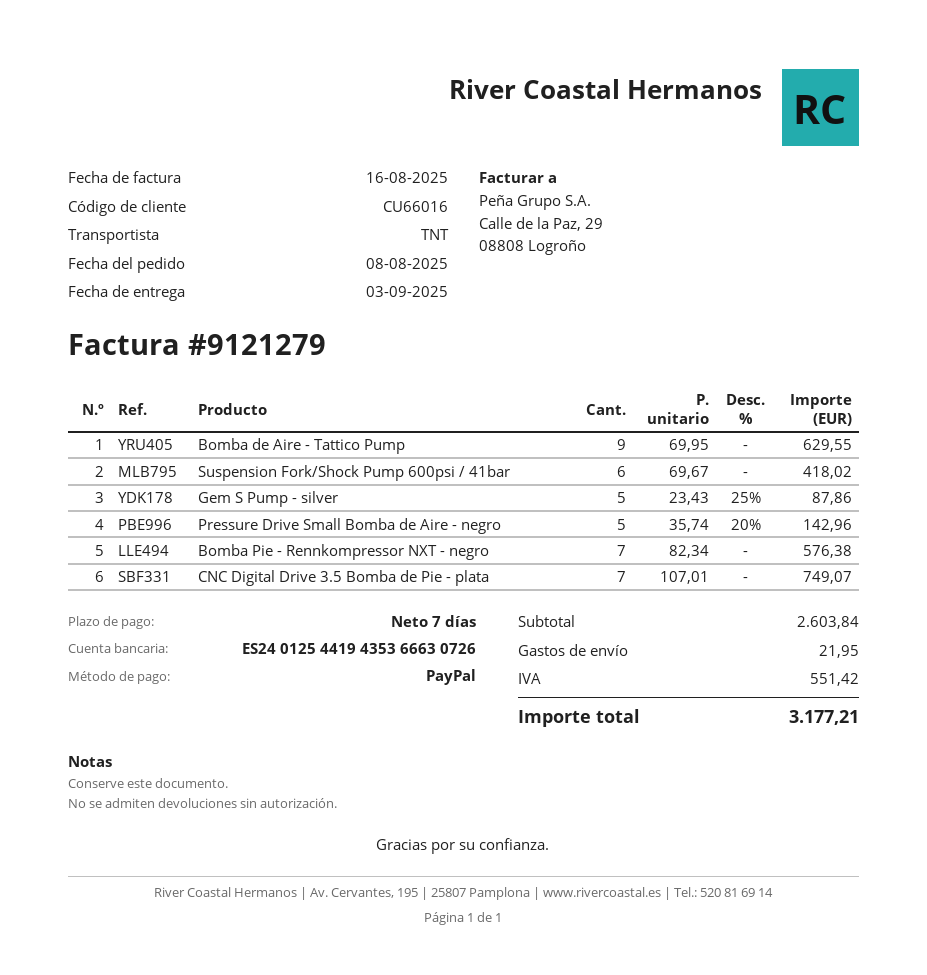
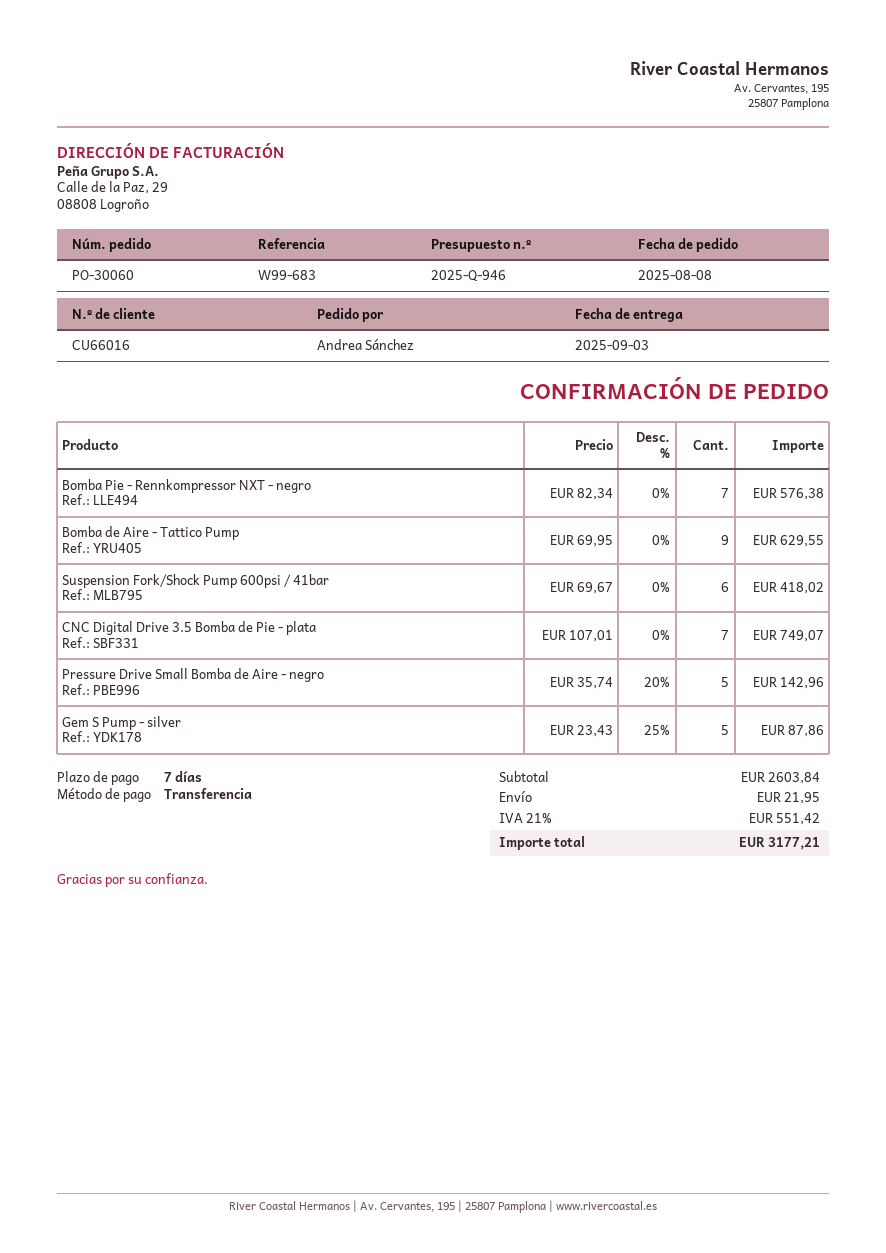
payment method: PayPal -> bank transfer

